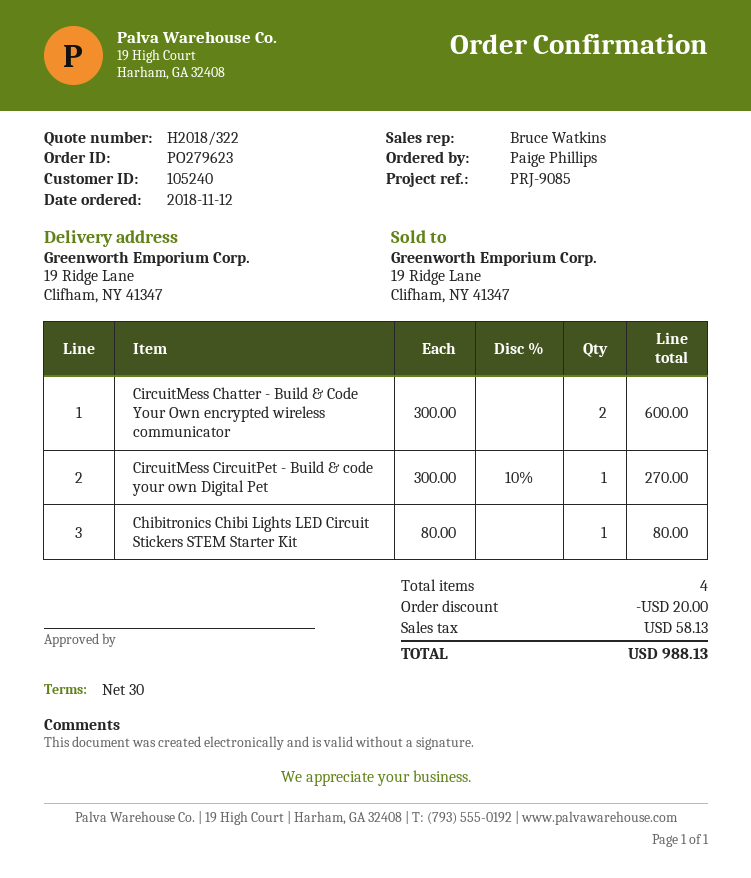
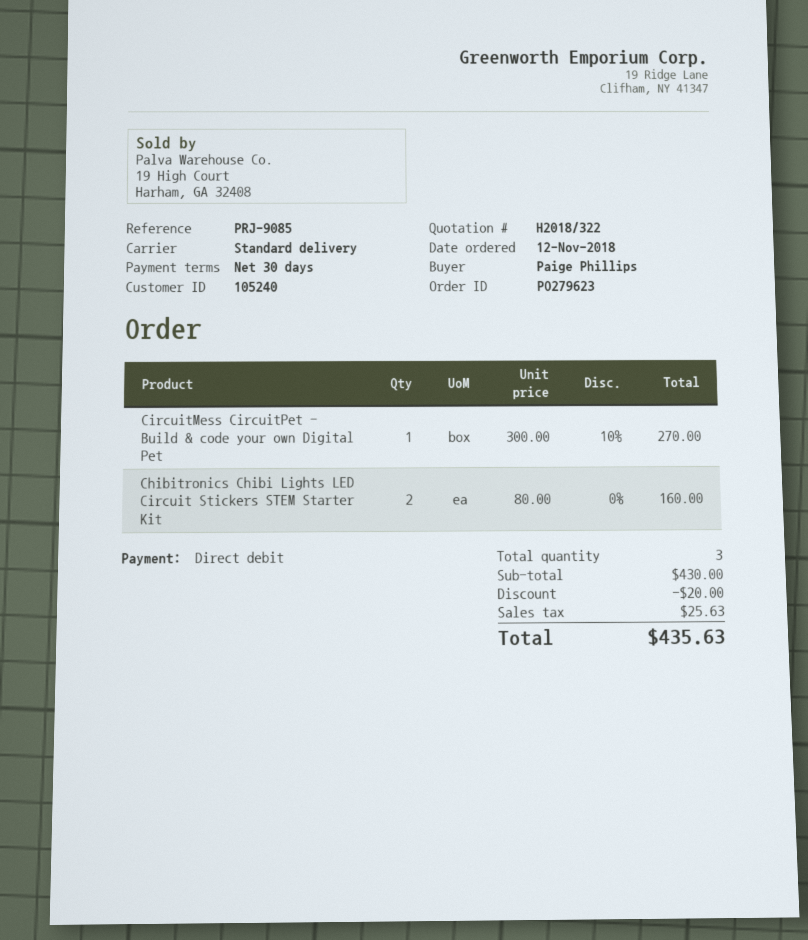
CircuitMess Chatter - Build & Code Your Own encrypted wireless communicator: 2 x 300.00 = 600.00 -> none
Chibitronics Chibi Lights LED Circuit Stickers STEM Starter Kit: 1 x 80.00 = 80.00 -> 2 x 80.00 = 160.00
total quantity: 4 -> 3
tax: 58.13 -> 25.63
total: 988.13 -> 435.63

